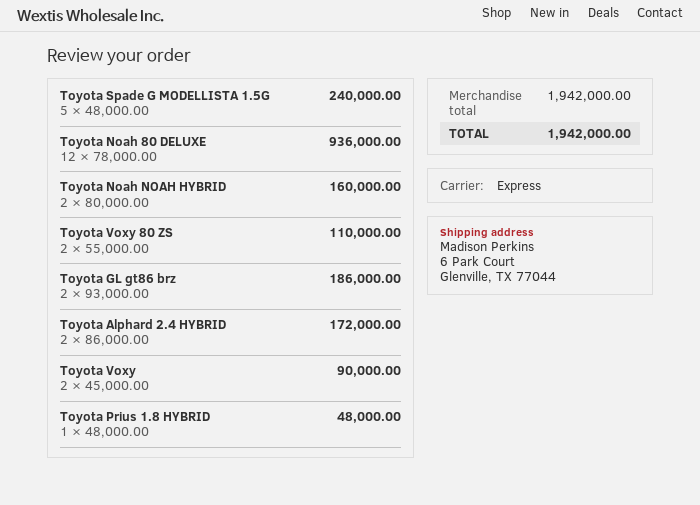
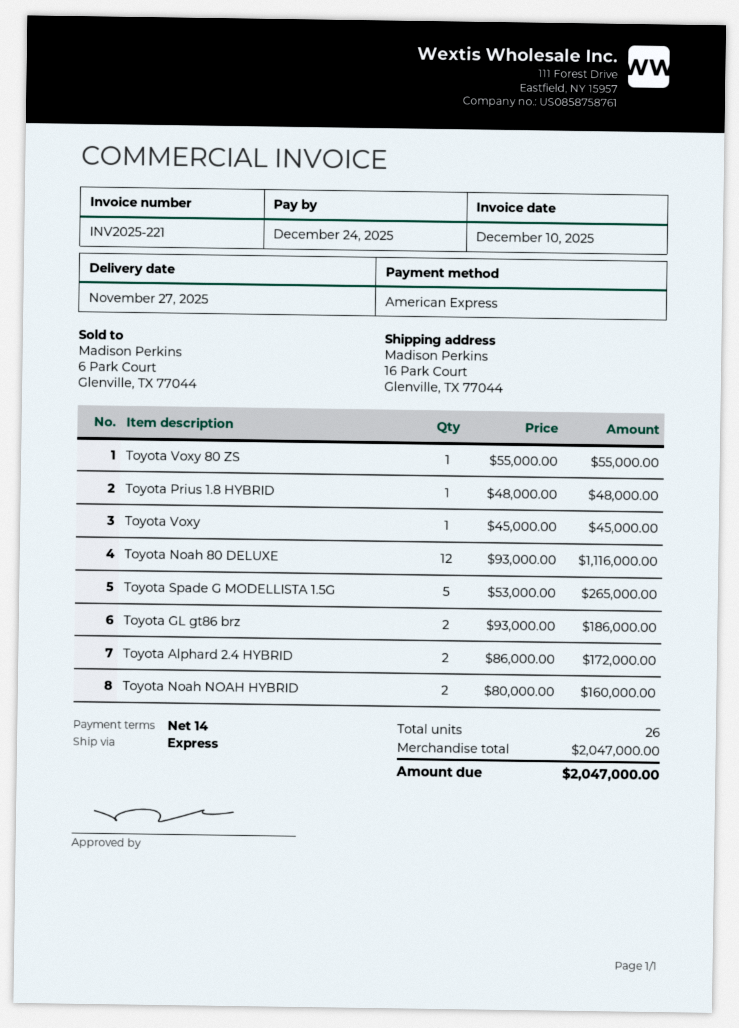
ship to: 6 Park Court, Glenville, TX 77044 -> 16 Park Court, Glenville, TX 77044
Toyota Spade G MODELLISTA 1.5G: 5 x 48000.00 = 240000.00 -> 5 x 53000.00 = 265000.00
Toyota Noah 80 DELUXE: 12 x 78000.00 = 936000.00 -> 12 x 93000.00 = 1116000.00
Toyota Voxy 80 ZS: 2 x 55000.00 = 110000.00 -> 1 x 55000.00 = 55000.00
Toyota Voxy: 2 x 45000.00 = 90000.00 -> 1 x 45000.00 = 45000.00
subtotal: 1942000.00 -> 2047000.00
total: 1942000.00 -> 2047000.00

